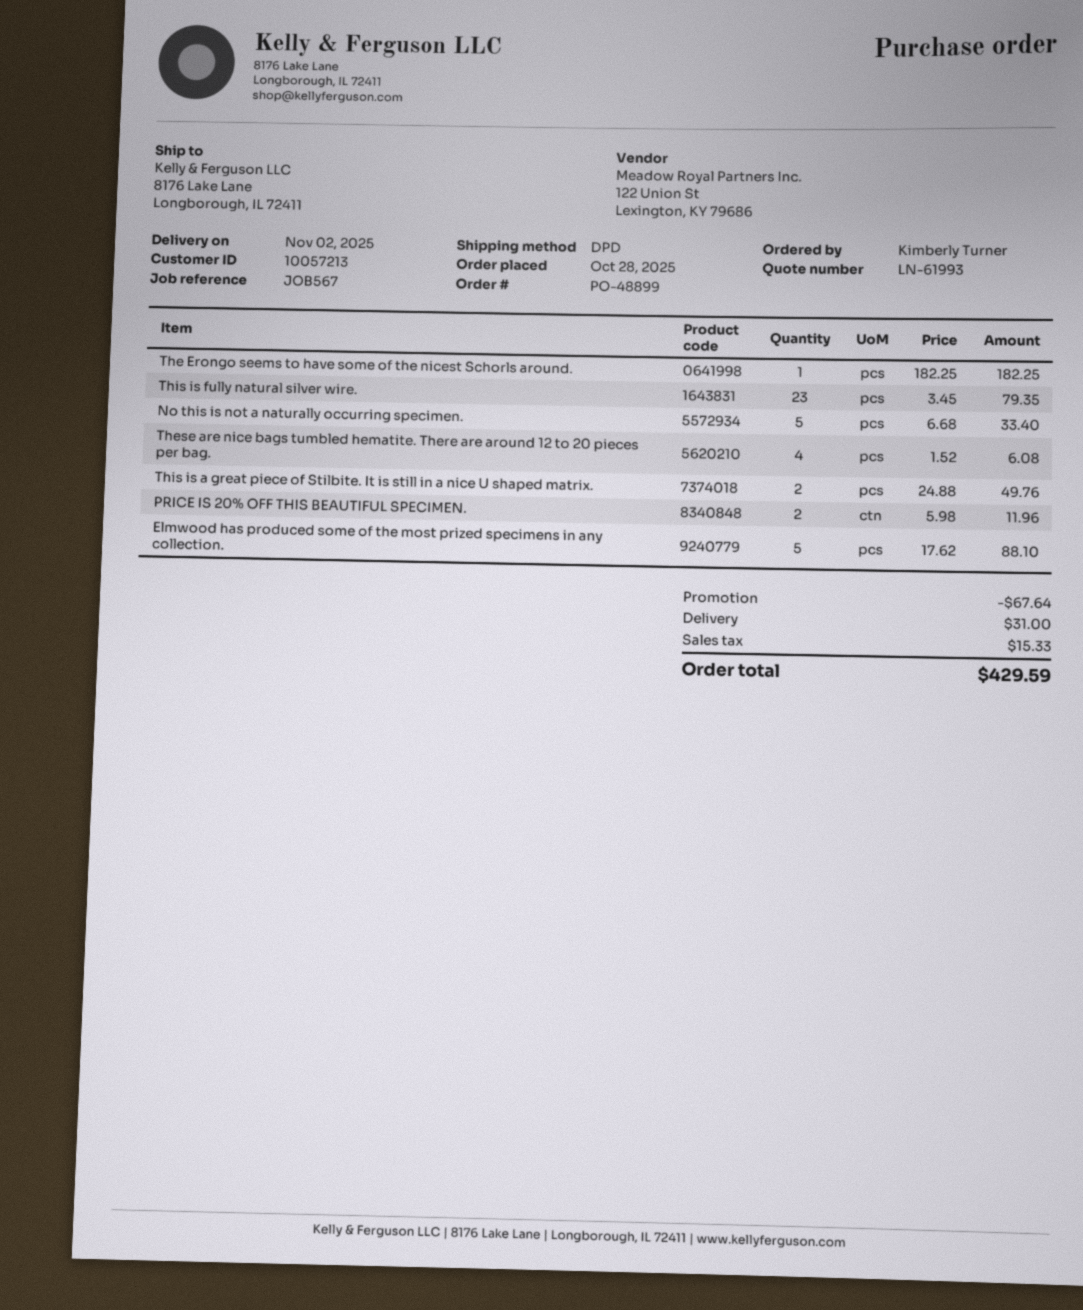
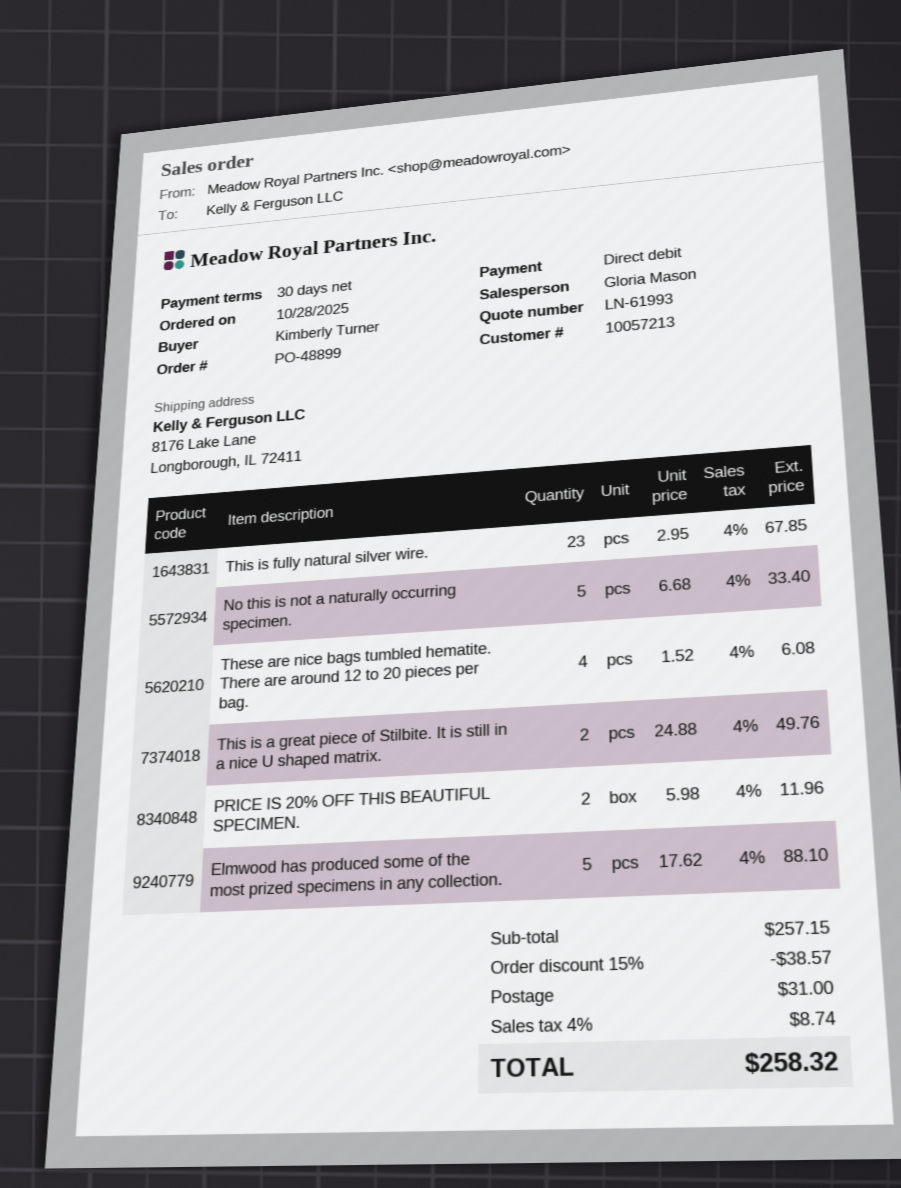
The Erongo seems to have some of the nicest Schorls around.: 1 x 182.25 = 182.25 -> none
This is fully natural silver wire.: 23 x 3.45 = 79.35 -> 23 x 2.95 = 67.85
discount: 67.64 -> 38.57
tax: 15.33 -> 8.74
total: 429.59 -> 258.32

